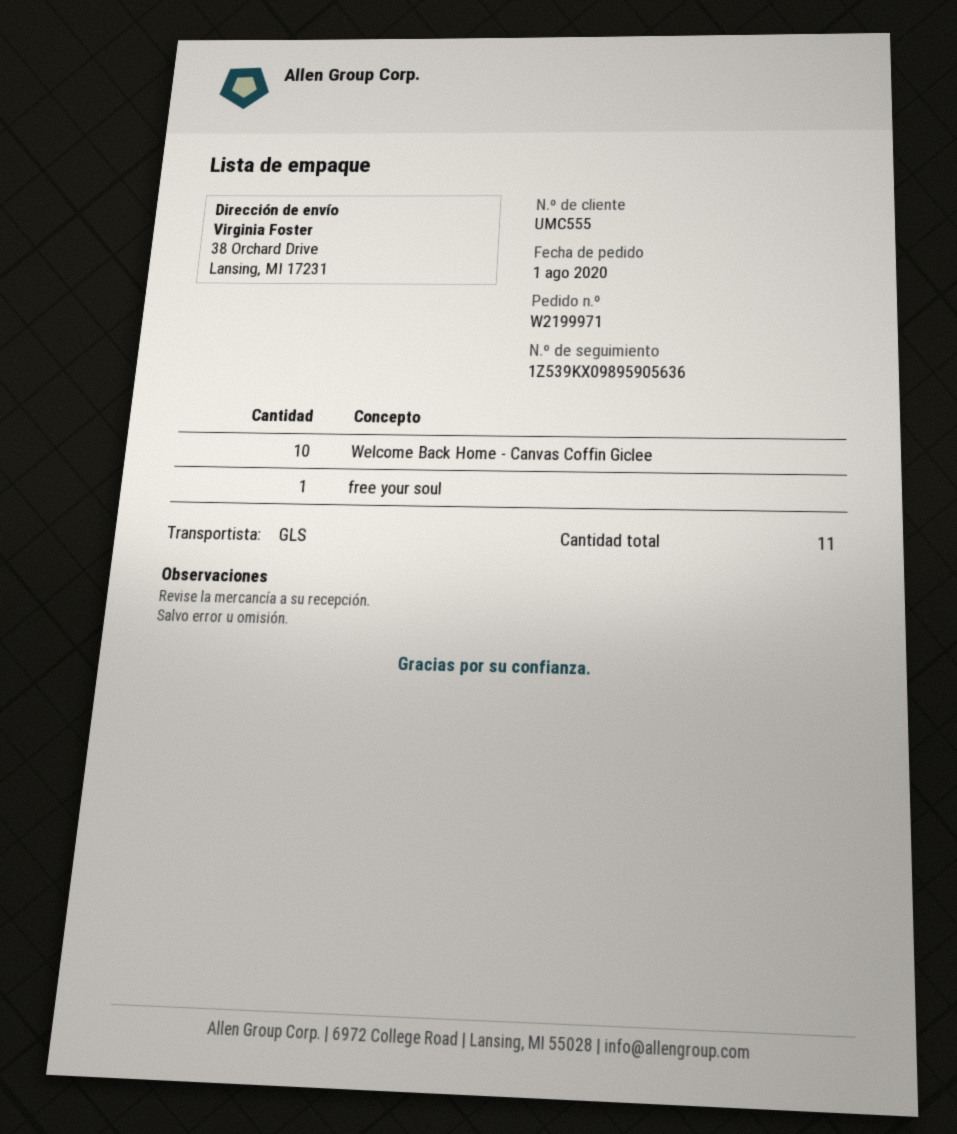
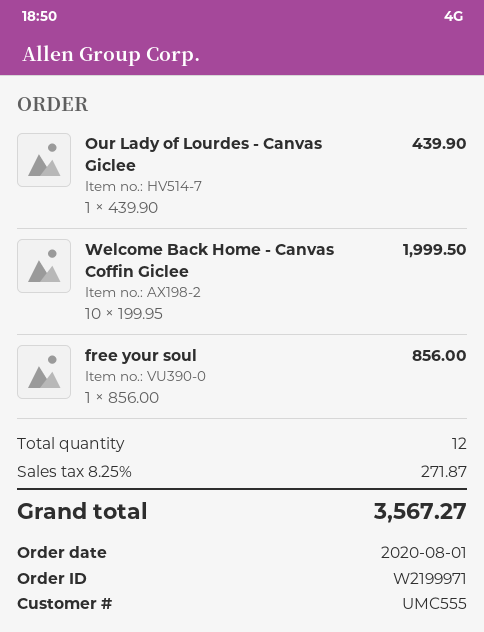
Our Lady of Lourdes - Canvas Giclee: none -> 1
total quantity: 11 -> 12

